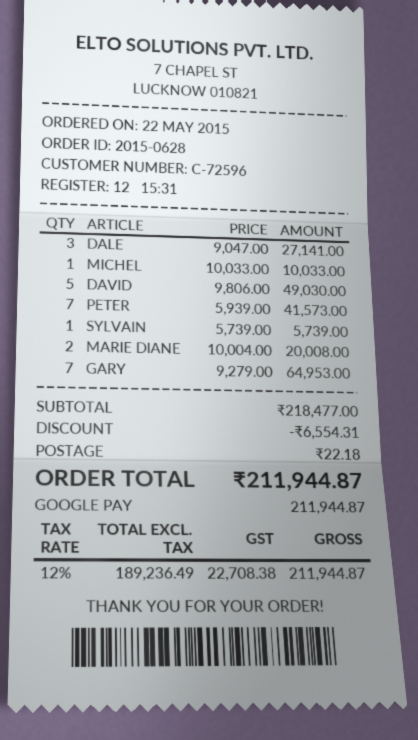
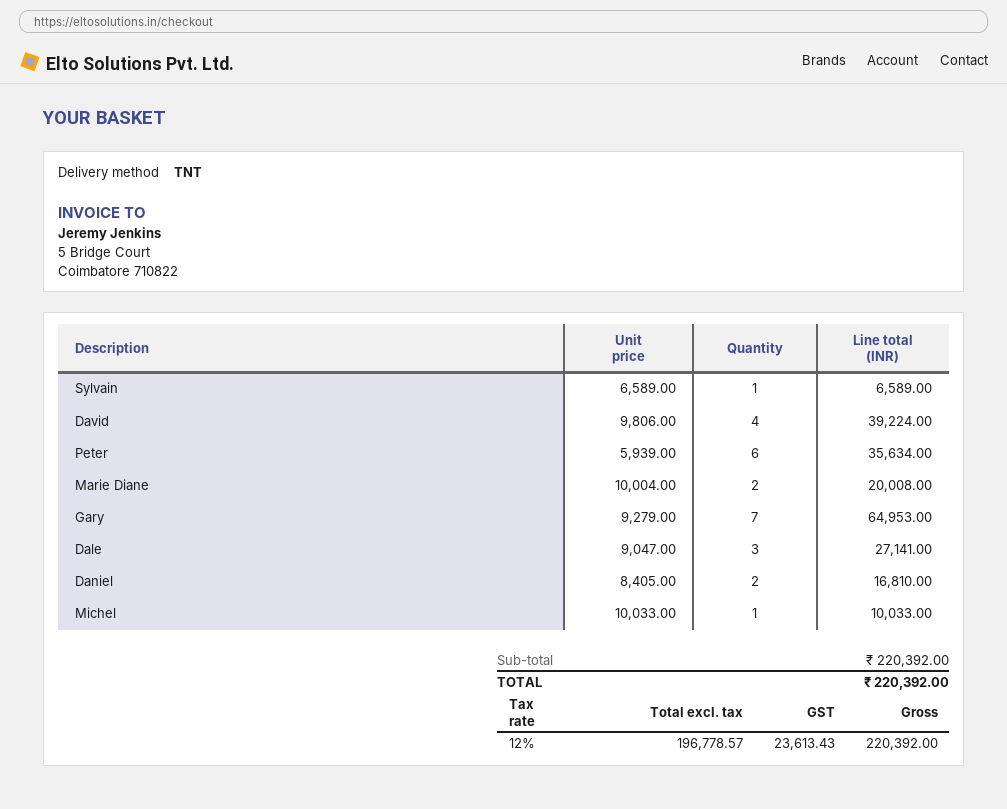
DAVID: 5 x 9806.00 = 49030.00 -> 4 x 9806.00 = 39224.00
PETER: 7 x 5939.00 = 41573.00 -> 6 x 5939.00 = 35634.00
SYLVAIN: 1 x 5739.00 = 5739.00 -> 1 x 6589.00 = 6589.00
Daniel: none -> 2 x 8405.00 = 16810.00
subtotal: 218477.00 -> 220392.00
discount: 6554.31 -> none
shipping: 22.18 -> none
net: 189236.49 -> 196778.57
tax: 12% = 22708.38 -> 12% = 23613.43
total: 211944.87 -> 220392.00

